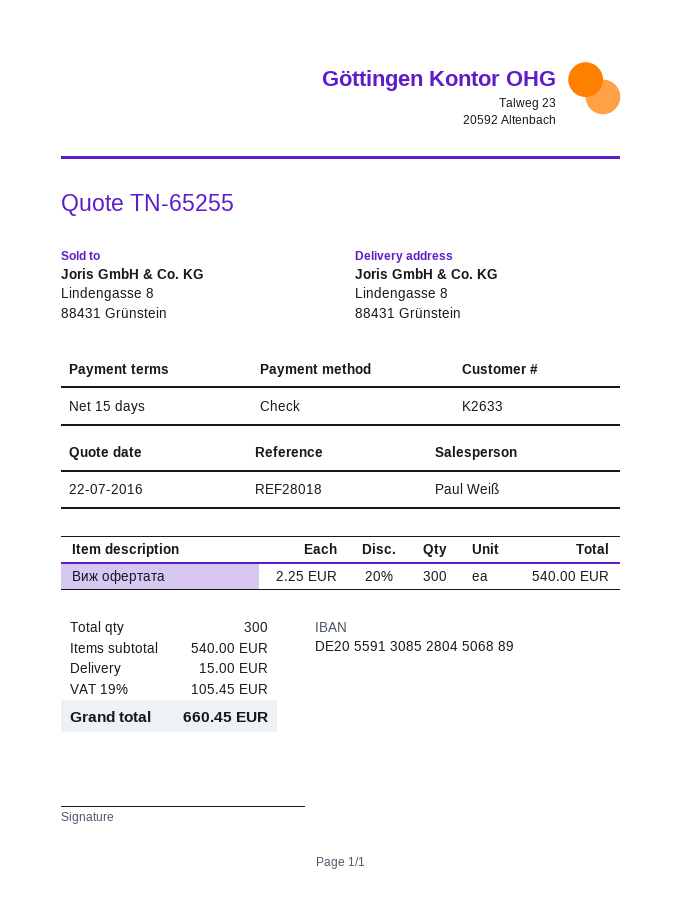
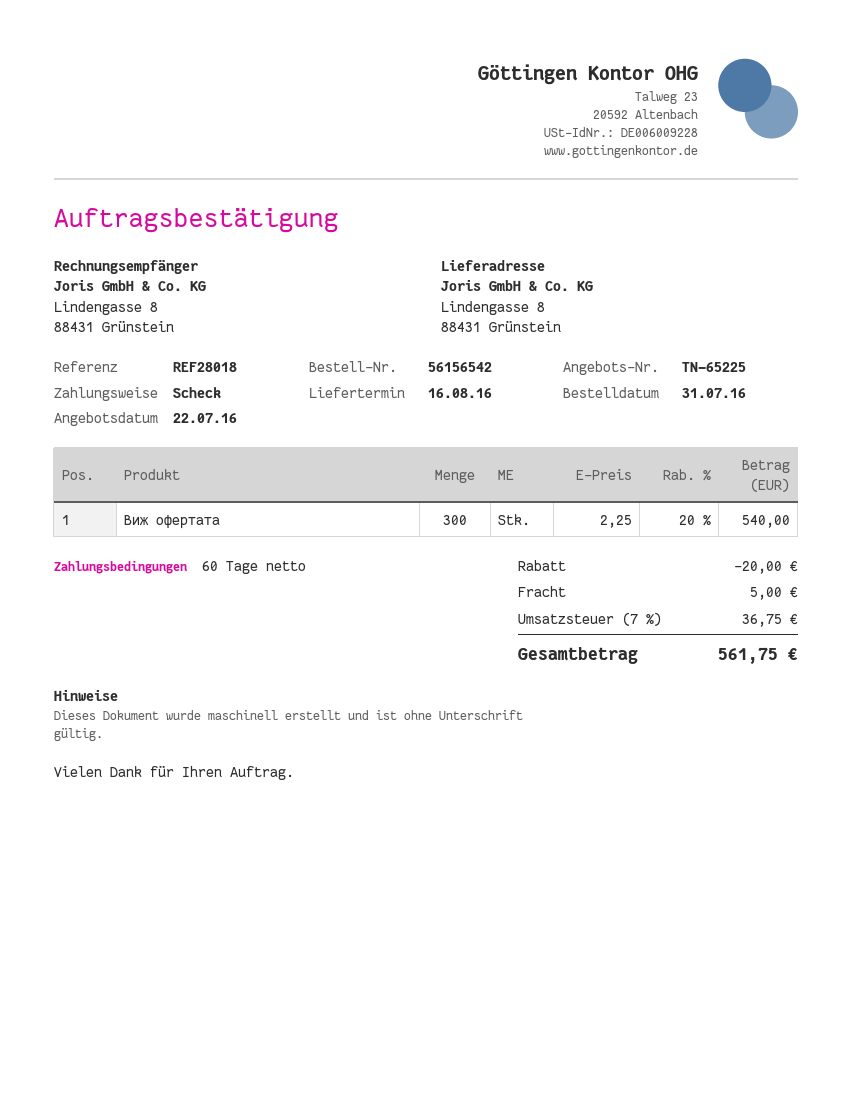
quote number: TN-65255 -> TN-65225
payment terms: 15 days -> 60 days
discount: none -> 20.00
shipping: 15.00 -> 5.00
tax: 19% = 105.45 -> 7% = 36.75
total: 660.45 -> 561.75

